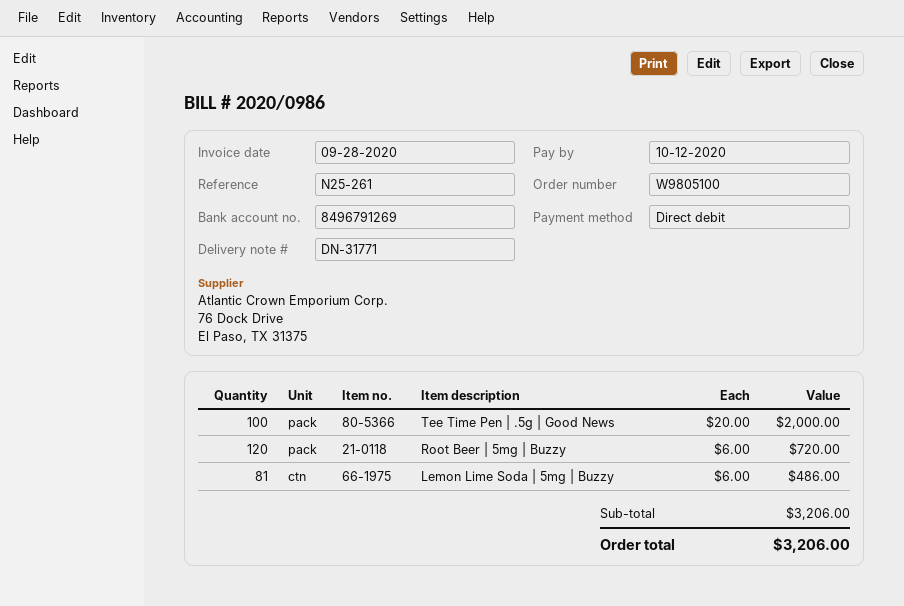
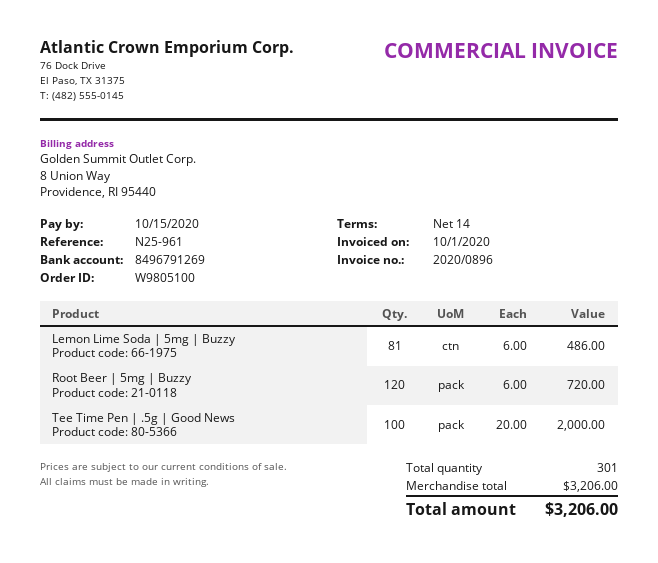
invoice number: 2020/0986 -> 2020/0896
invoice date: 2020-09-28 -> 2020-10-01
due date: 2020-10-12 -> 2020-10-15
reference: N25-261 -> N25-961

